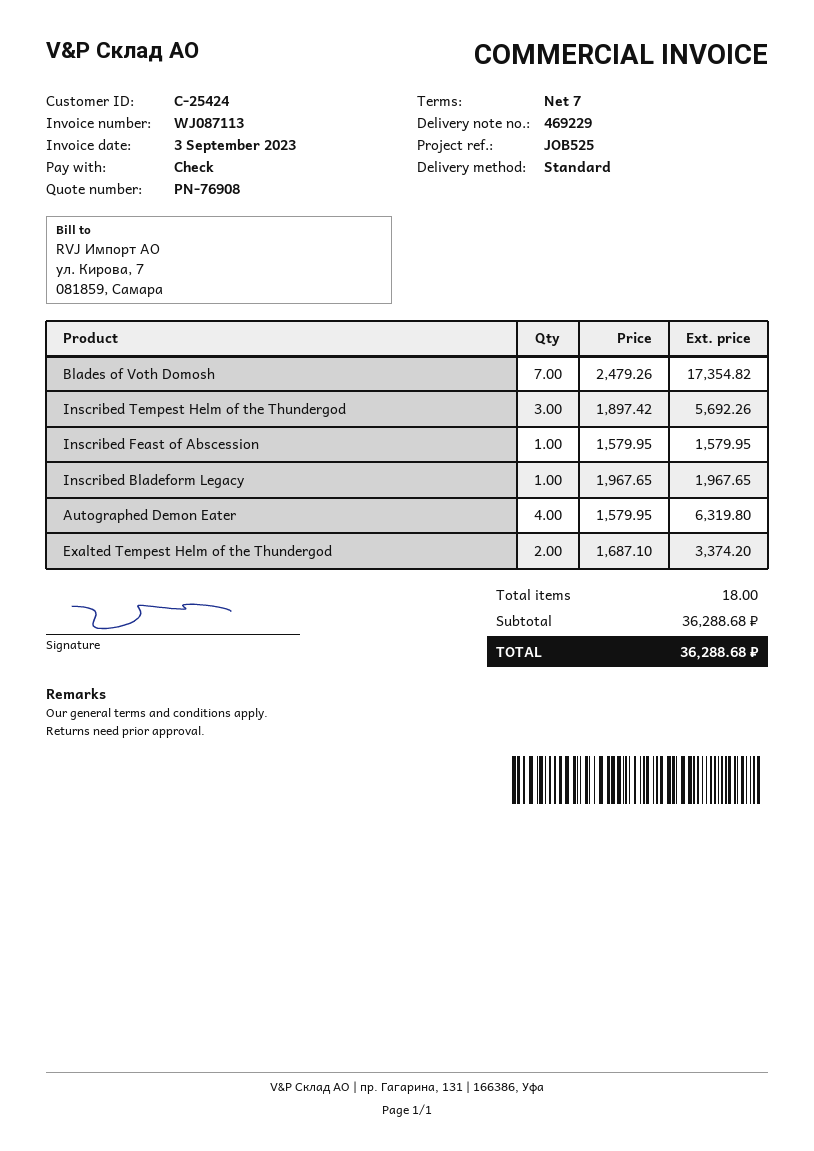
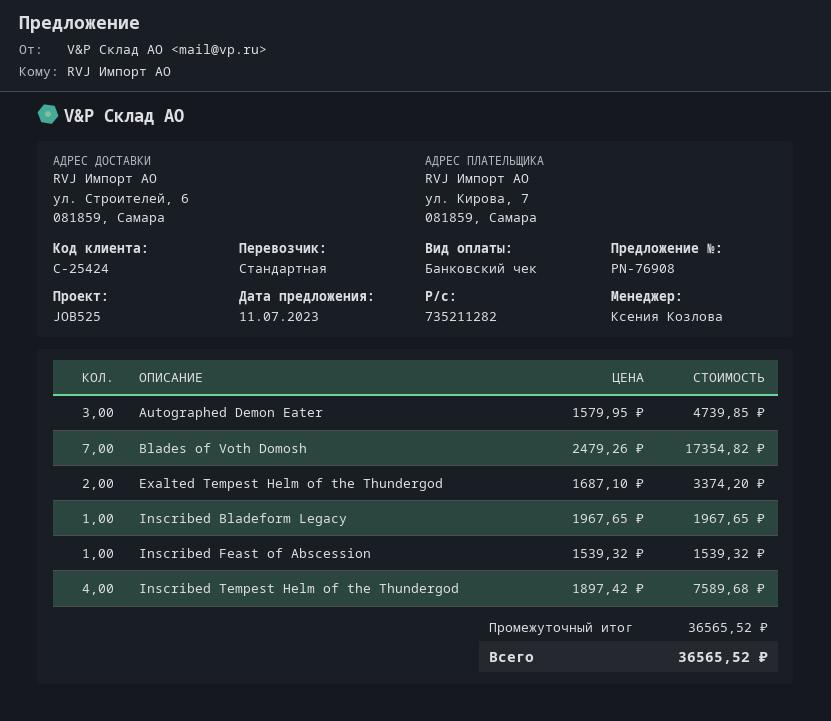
Inscribed Tempest Helm of the Thundergod: 3 x 1897.42 = 5692.26 -> 4 x 1897.42 = 7589.68
Inscribed Feast of Abscession: 1 x 1579.95 = 1579.95 -> 1 x 1539.32 = 1539.32
Autographed Demon Eater: 4 x 1579.95 = 6319.80 -> 3 x 1579.95 = 4739.85
subtotal: 36288.68 -> 36565.52
total: 36288.68 -> 36565.52

